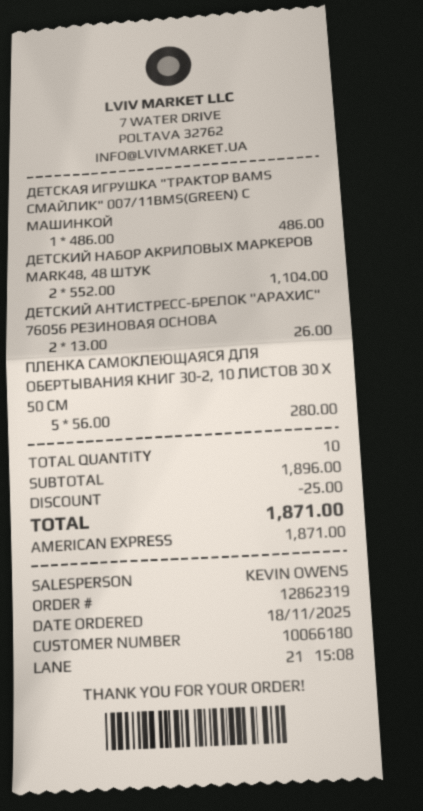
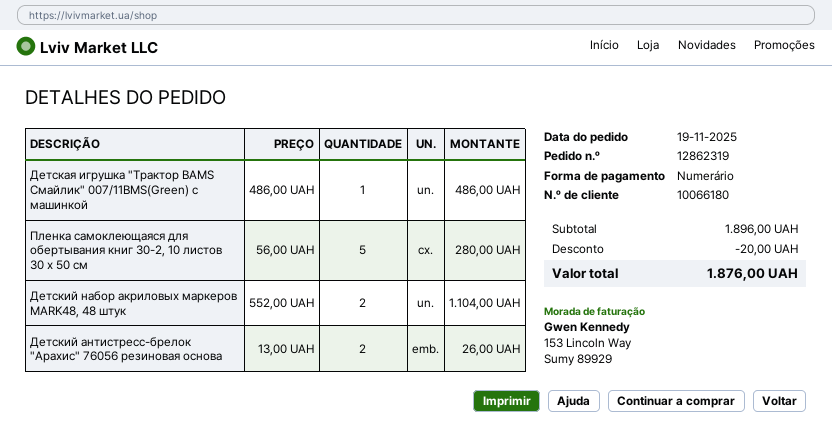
order date: 2025-11-18 -> 2025-11-19
payment method: American Express -> cash
discount: 25.00 -> 20.00
total: 1871.00 -> 1876.00

